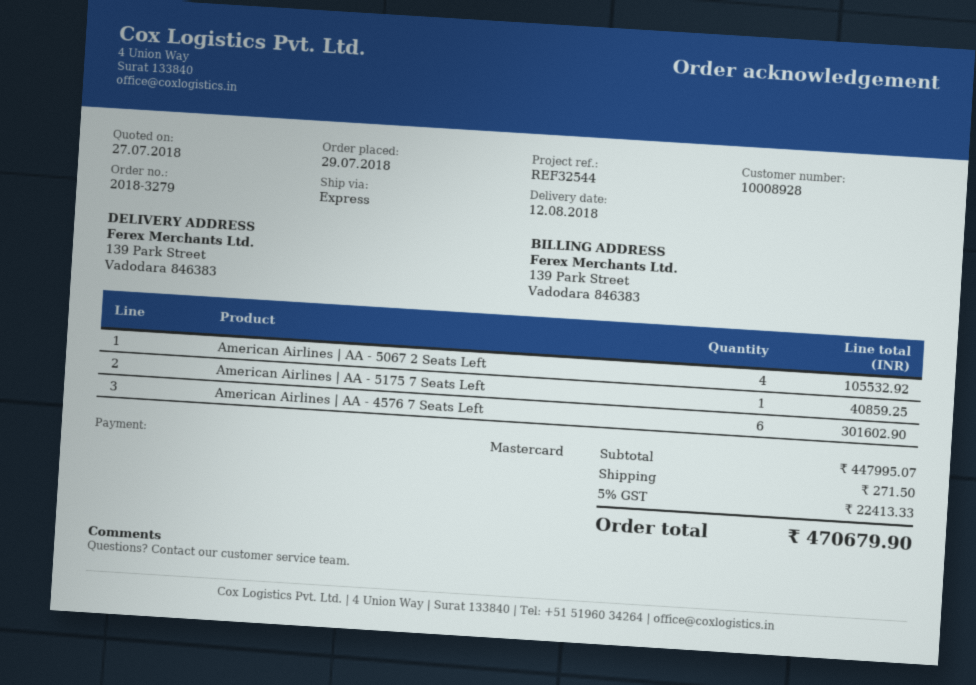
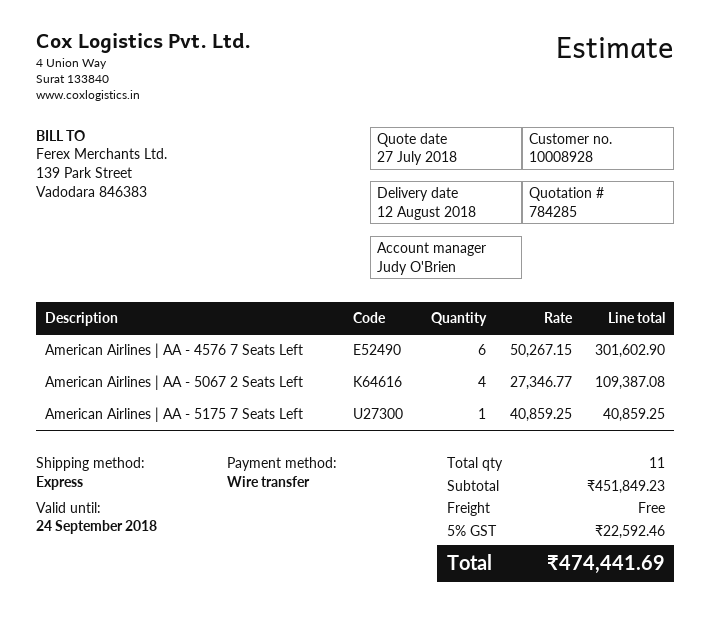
payment method: Mastercard -> bank transfer
American Airlines | AA - 5067 2 Seats Left: 4 for 105532.92 -> 4 for 109387.08
subtotal: 447995.07 -> 451849.23
shipping: 271.50 -> 0.00
tax: 5% = 22413.33 -> 5% = 22592.46
total: 470679.90 -> 474441.69

